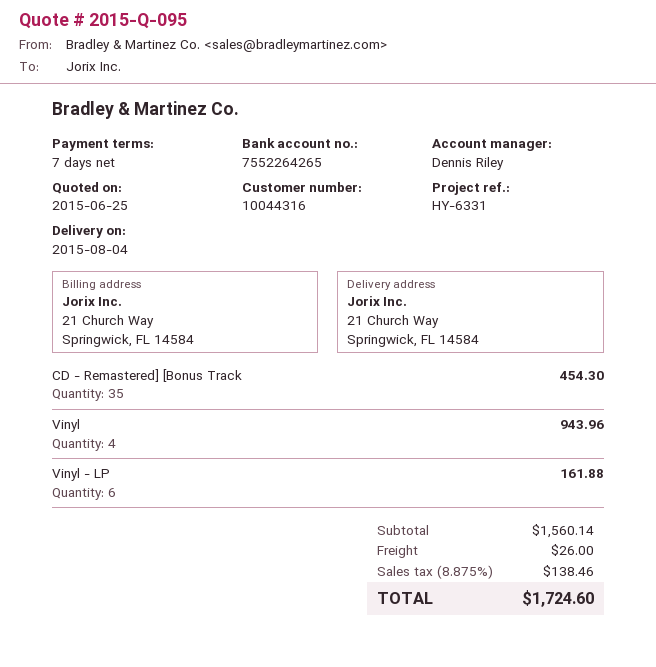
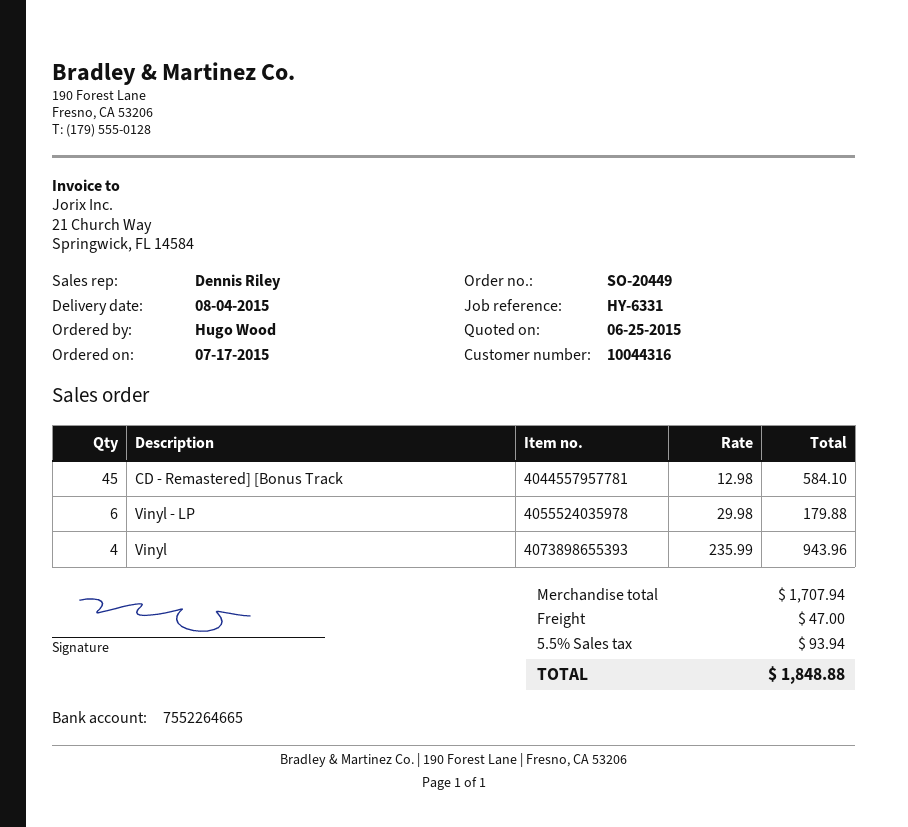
bank account: 7552264265 -> 7552264665
CD - Remastered] [Bonus Track: 35 for 454.30 -> 45 for 584.10
Vinyl - LP: 6 for 161.88 -> 6 for 179.88
subtotal: 1560.14 -> 1707.94
shipping: 26.00 -> 47.00
tax: 8.875% = 138.46 -> 5.5% = 93.94
total: 1724.60 -> 1848.88

